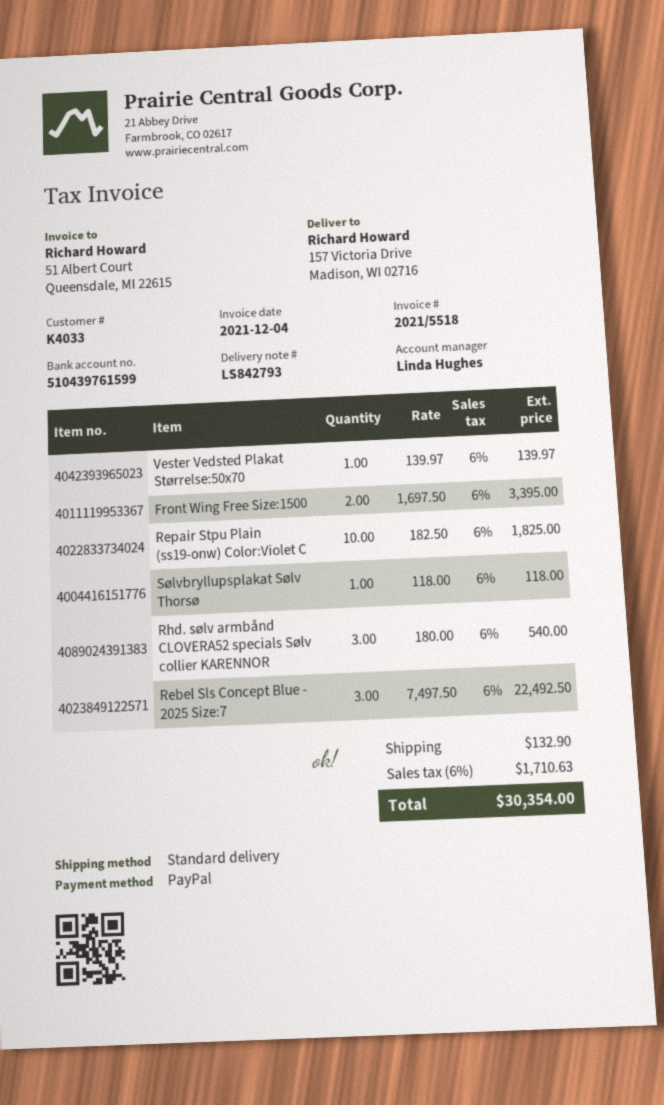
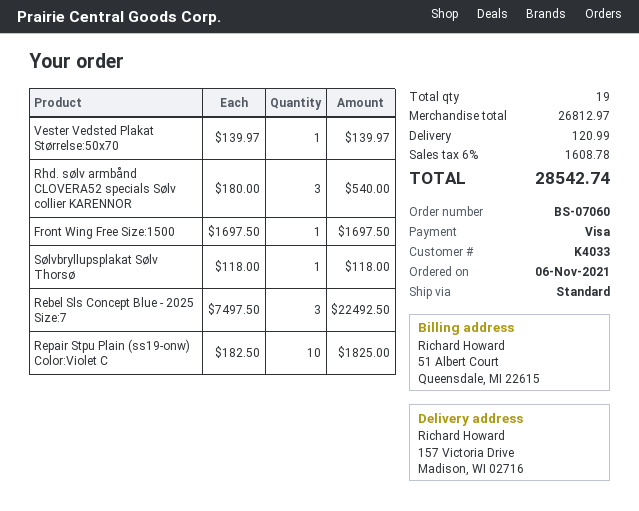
payment method: PayPal -> Visa
Front Wing Free Size:1500: 2 x 1697.50 = 3395.00 -> 1 x 1697.50 = 1697.50
shipping: 132.90 -> 120.99
tax: 6% = 1710.63 -> 6% = 1608.78
total: 30354.00 -> 28542.74

